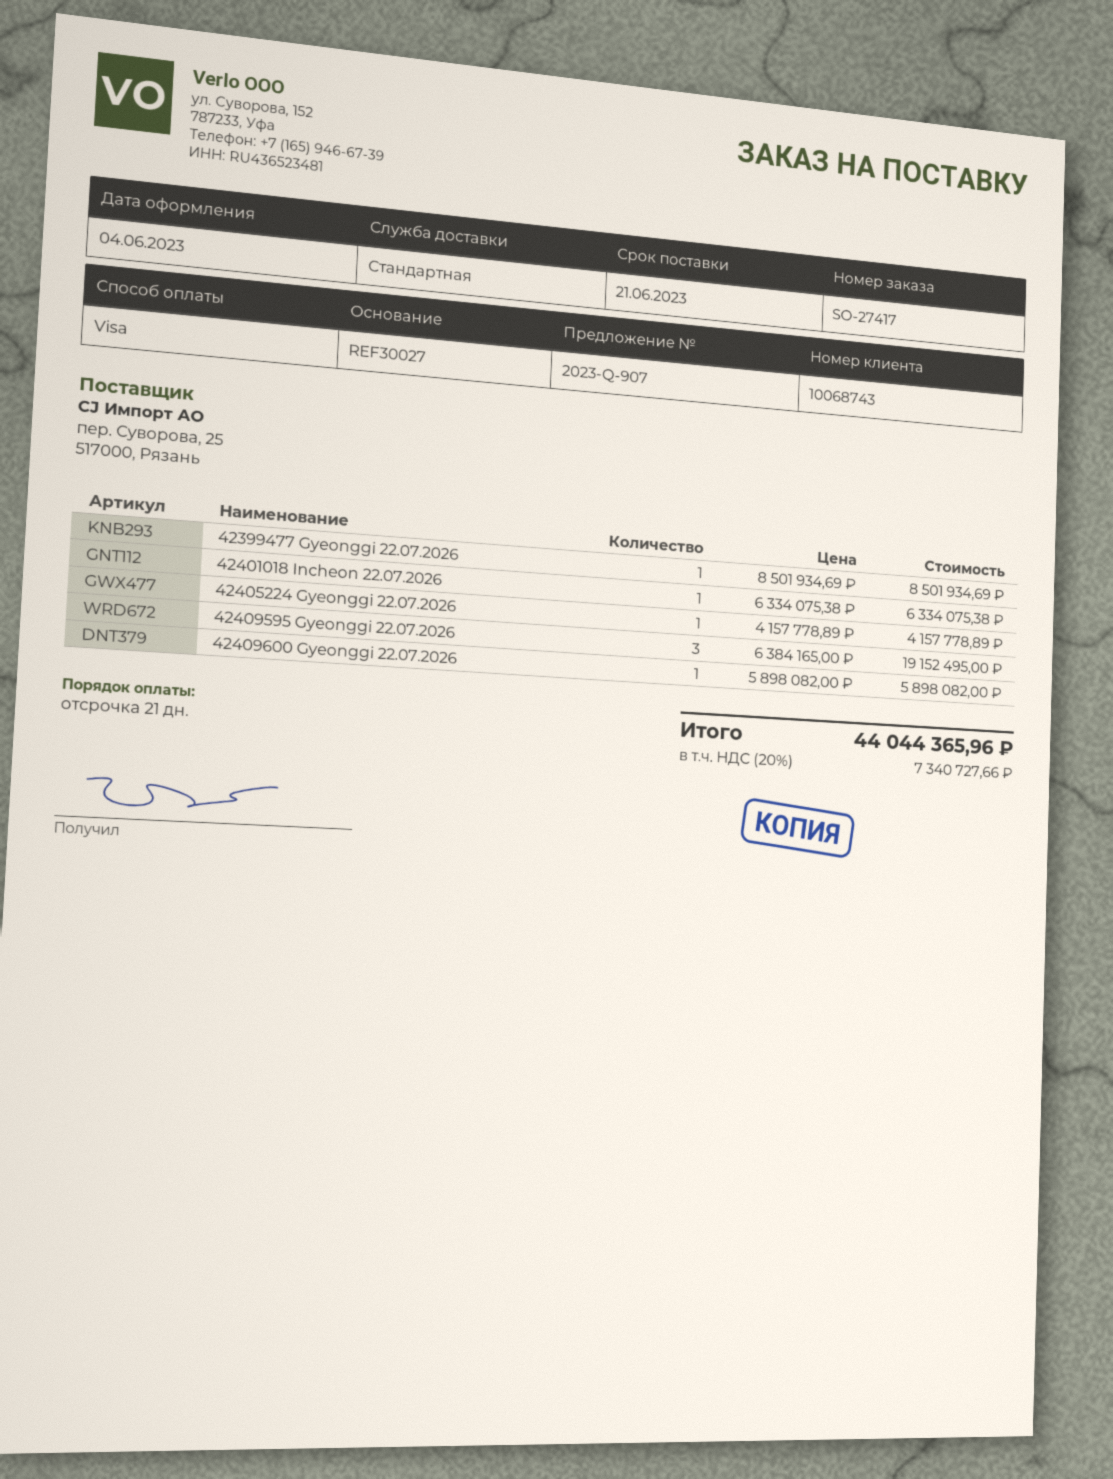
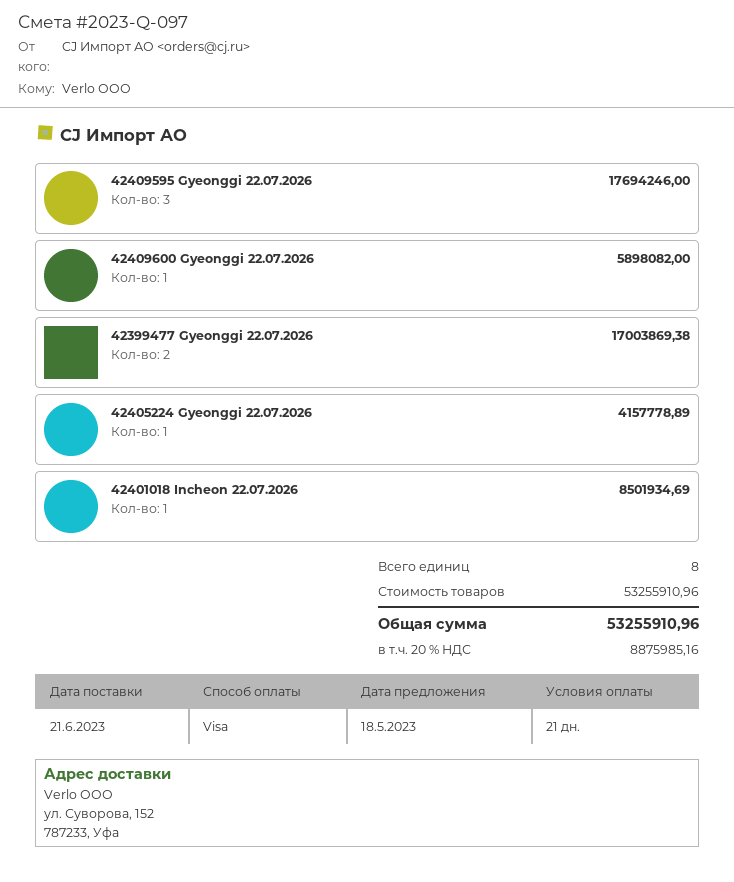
quote number: 2023-Q-907 -> 2023-Q-097
42399477 Gyeonggi 22.07.2026: 1 for 8501934.69 -> 2 for 17003869.38
42401018 Incheon 22.07.2026: 1 for 6334075.38 -> 1 for 8501934.69
42409595 Gyeonggi 22.07.2026: 3 for 19152495.00 -> 3 for 17694246.00
tax: 20% = 7340727.66 -> 20% = 8875985.16
total: 44044365.96 -> 53255910.96

